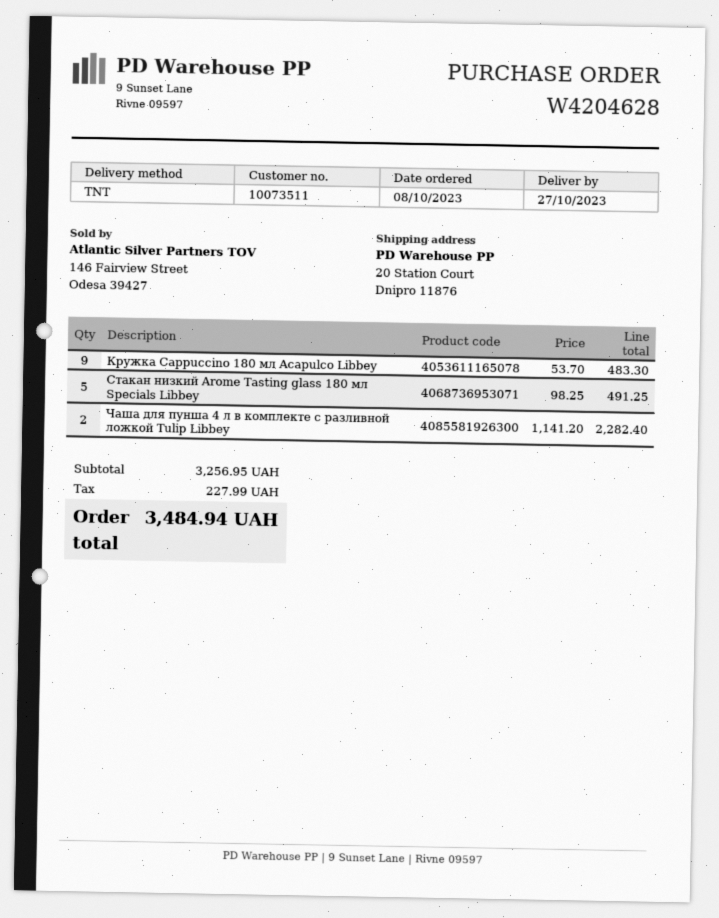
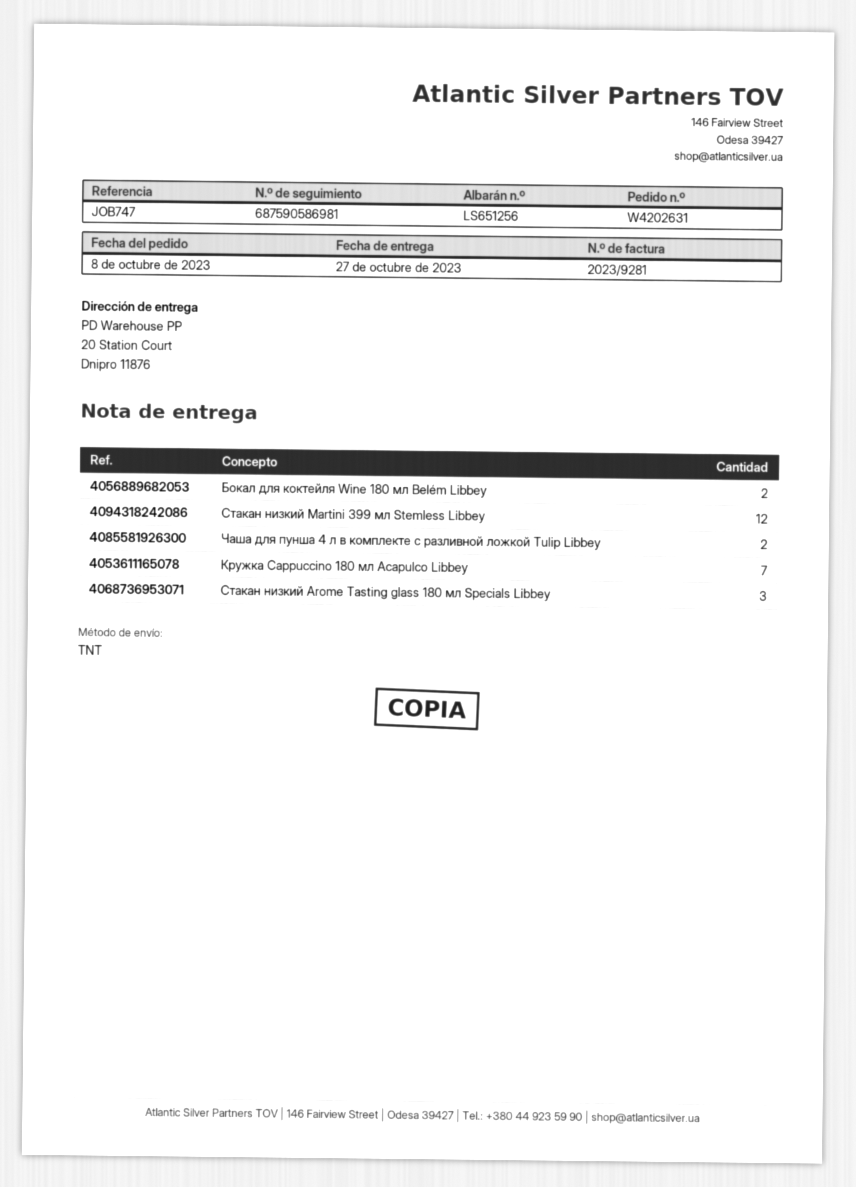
order number: W4204628 -> W4202631
Кружка Cappuccino 180 мл Acapulco Libbey: 9 -> 7
Стакан низкий Arome Tasting glass 180 мл Specials Libbey: 5 -> 3
Бокал для коктейля Wine 180 мл Belém Libbey: none -> 2
Стакан низкий Martini 399 мл Stemless Libbey: none -> 12

